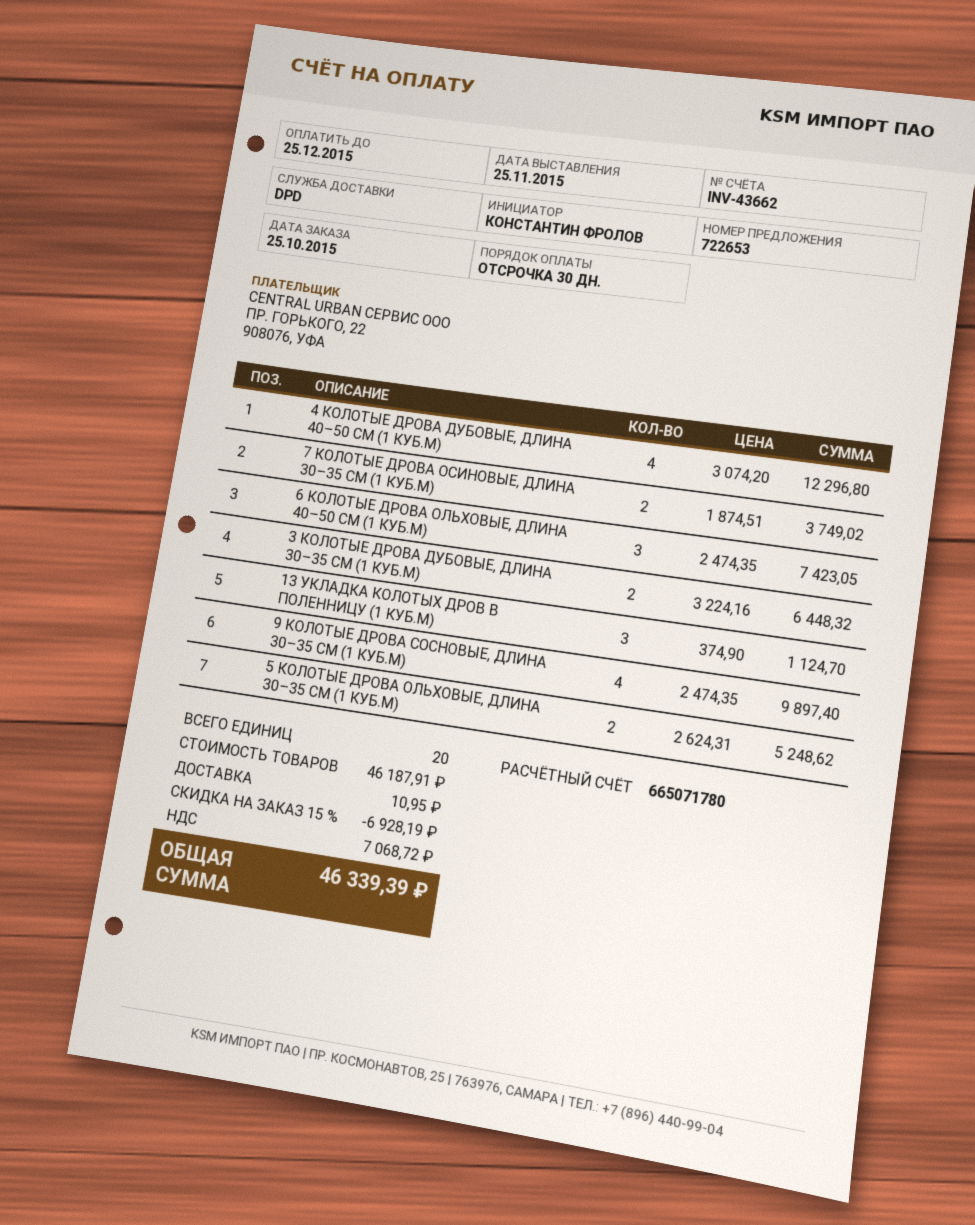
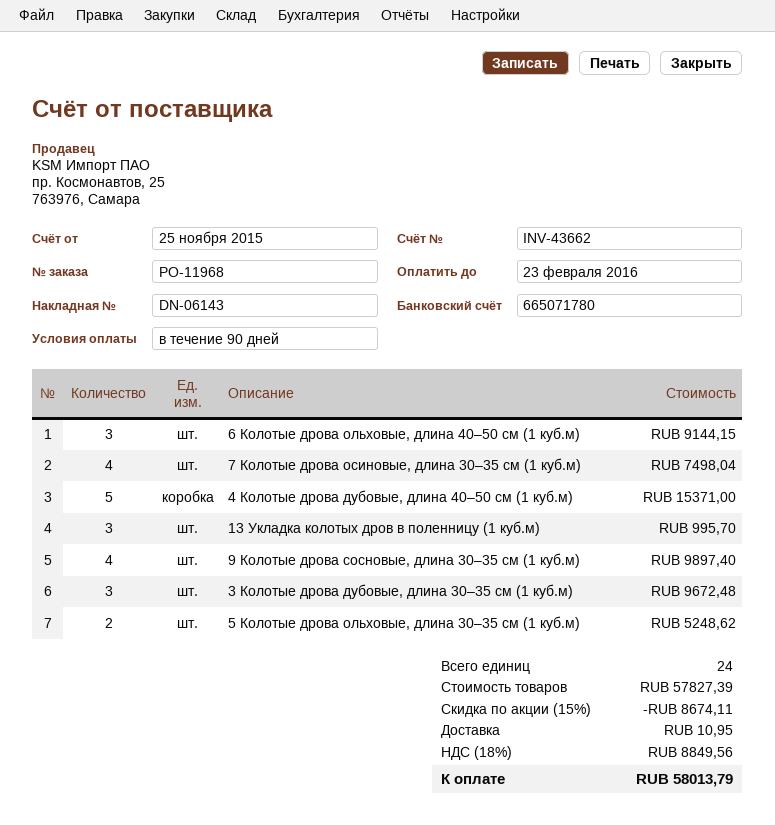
payment terms: 30 days -> 90 days
due date: 2015-12-25 -> 2016-02-23
4 КОЛОТЫЕ ДРОВА ДУБОВЫЕ, ДЛИНА 40–50 СМ (1 КУБ.М): 4 for 12296.80 -> 5 for 15371.00
7 КОЛОТЫЕ ДРОВА ОСИНОВЫЕ, ДЛИНА 30–35 СМ (1 КУБ.М): 2 for 3749.02 -> 4 for 7498.04
6 КОЛОТЫЕ ДРОВА ОЛЬХОВЫЕ, ДЛИНА 40–50 СМ (1 КУБ.М): 3 for 7423.05 -> 3 for 9144.15
3 КОЛОТЫЕ ДРОВА ДУБОВЫЕ, ДЛИНА 30–35 СМ (1 КУБ.М): 2 for 6448.32 -> 3 for 9672.48
13 УКЛАДКА КОЛОТЫХ ДРОВ В ПОЛЕННИЦУ (1 КУБ.М): 3 for 1124.70 -> 3 for 995.70
total quantity: 20 -> 24
subtotal: 46187.91 -> 57827.39
discount: 15% = 6928.19 -> 15% = 8674.11
tax: 7068.72 -> 8849.56
total: 46339.39 -> 58013.79

